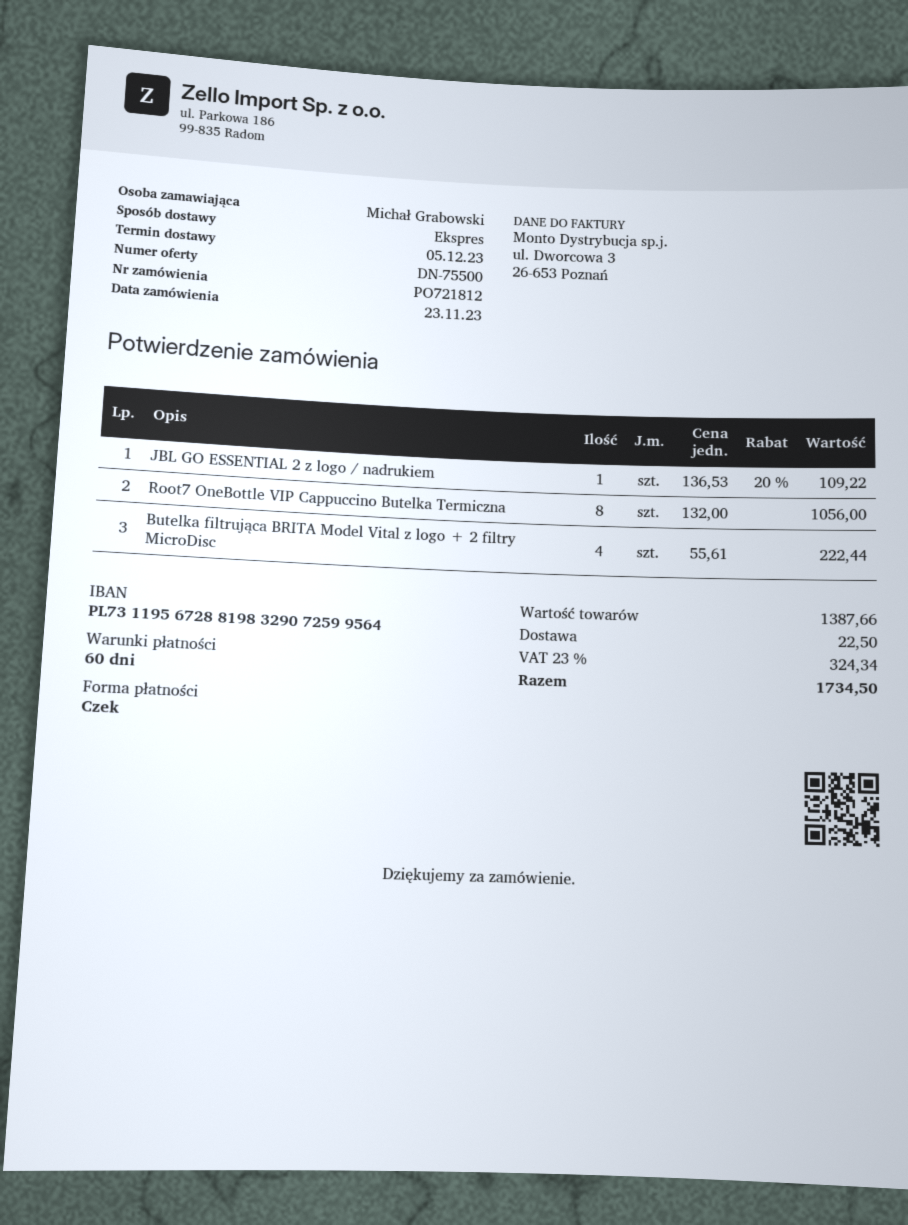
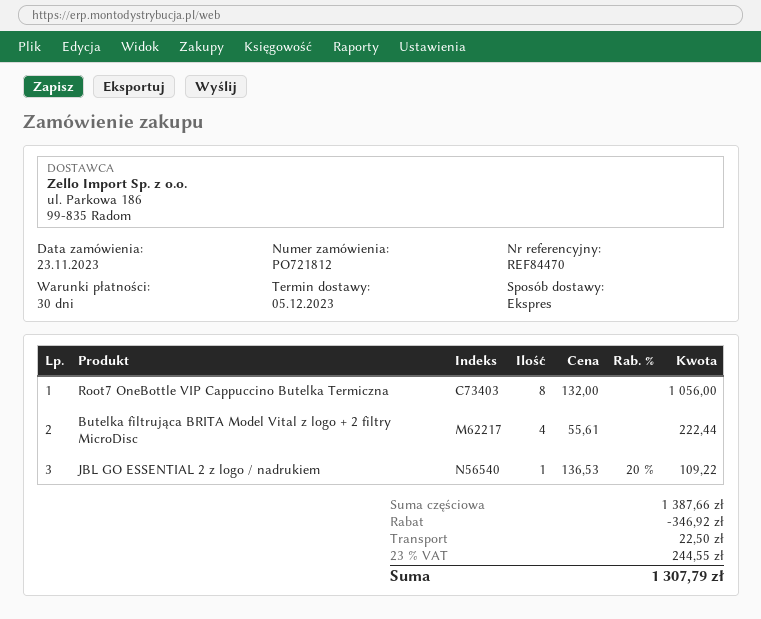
payment terms: 60 days -> 30 days
discount: none -> 346.92
tax: 23% = 324.34 -> 23% = 244.55
total: 1734.50 -> 1307.79

